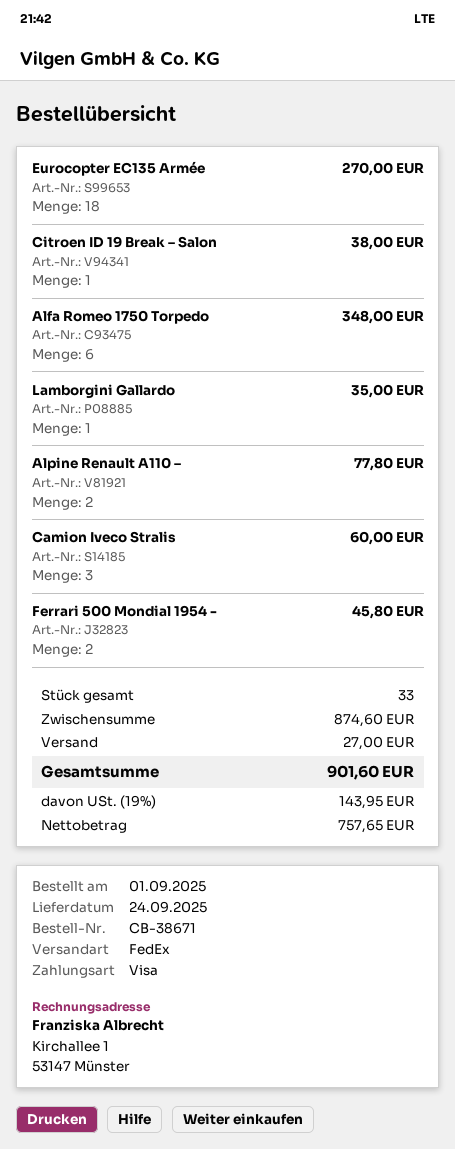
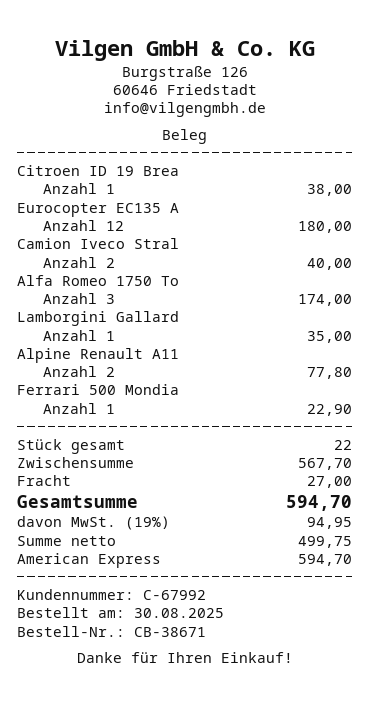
order date: 2025-09-01 -> 2025-08-30
payment method: Visa -> American Express
Eurocopter EC135 Armée: 18 for 270.00 -> 12 for 180.00
Alfa Romeo 1750 Torpedo: 6 for 348.00 -> 3 for 174.00
Camion Iveco Stralis: 3 for 60.00 -> 2 for 40.00
Ferrari 500 Mondial 1954 -: 2 for 45.80 -> 1 for 22.90
total quantity: 33 -> 22
subtotal: 874.60 -> 567.70
net: 757.65 -> 499.75
tax: 19% = 143.95 -> 19% = 94.95
total: 901.60 -> 594.70

